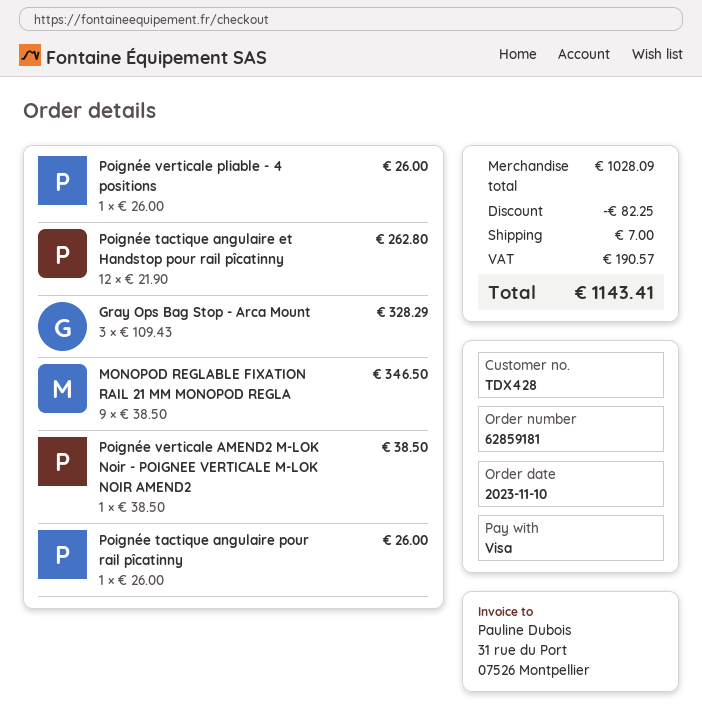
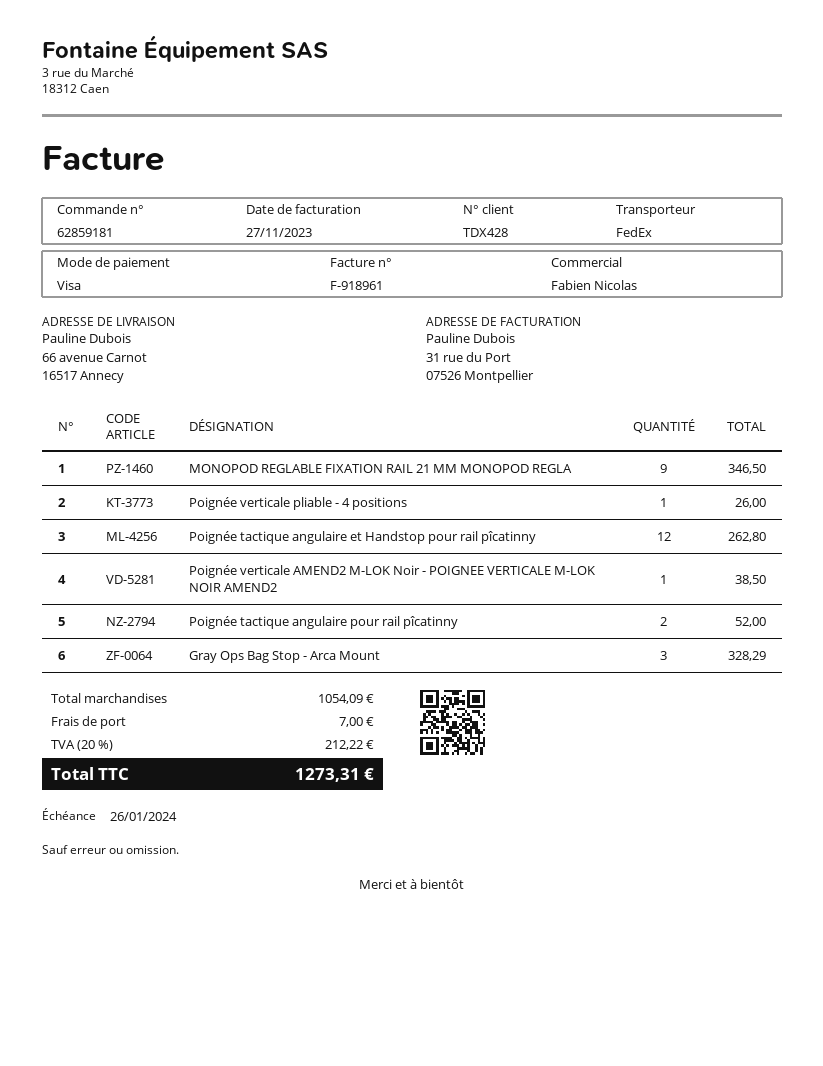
Poignée tactique angulaire pour rail pîcatinny: 1 for 26.00 -> 2 for 52.00
subtotal: 1028.09 -> 1054.09
discount: 82.25 -> none
tax: 190.57 -> 212.22
total: 1143.41 -> 1273.31

